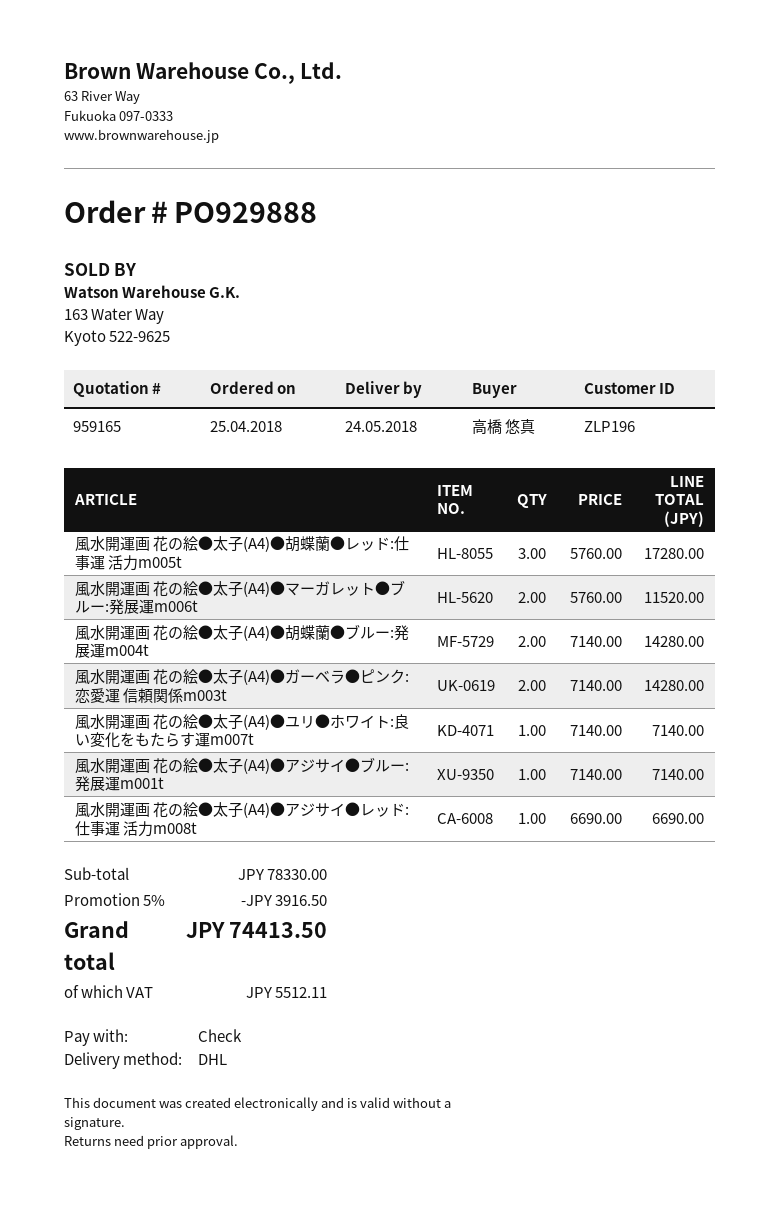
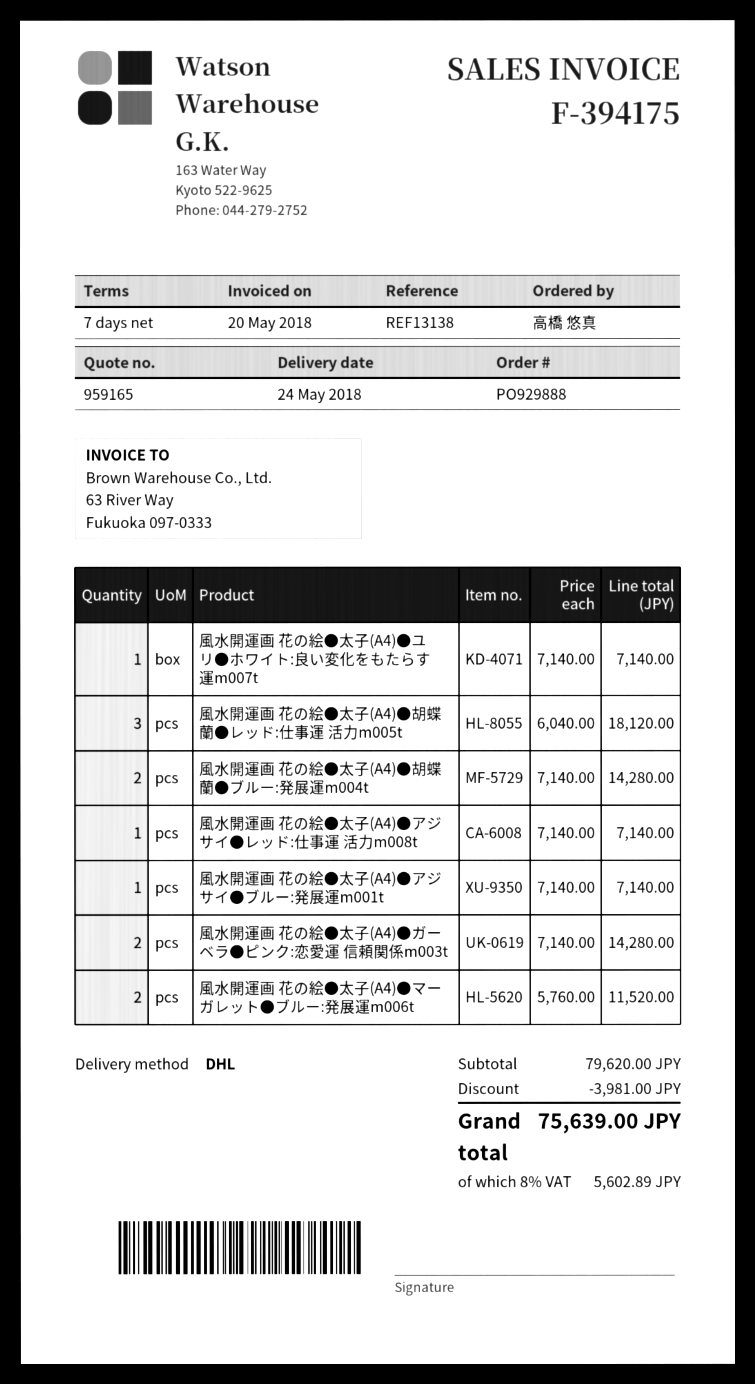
風水開運画 花の絵●太子(A4)●胡蝶蘭●レッド:仕事運 活力m005t: 3 x 5760.00 = 17280.00 -> 3 x 6040.00 = 18120.00
風水開運画 花の絵●太子(A4)●アジサイ●レッド:仕事運 活力m008t: 1 x 6690.00 = 6690.00 -> 1 x 7140.00 = 7140.00
subtotal: 78330.00 -> 79620.00
discount: 3916.50 -> 3981.00
tax: 5512.11 -> 5602.89
total: 74413.50 -> 75639.00

